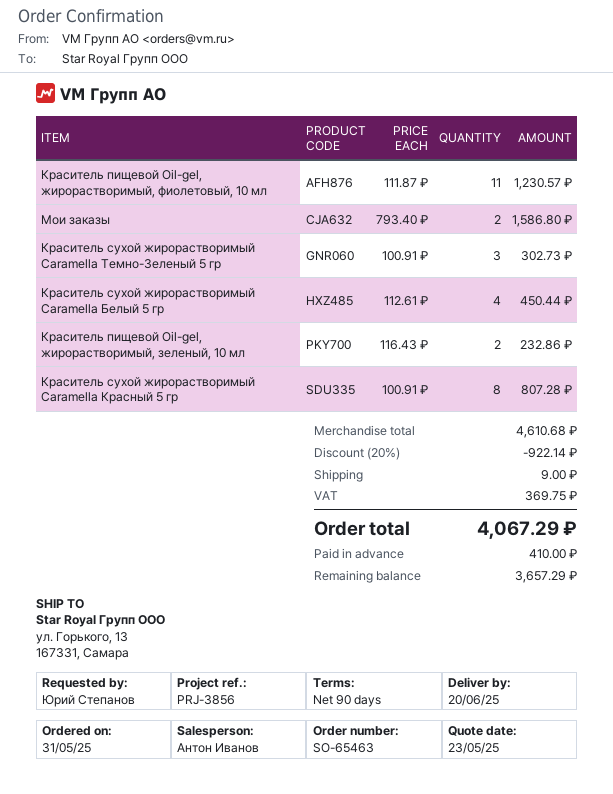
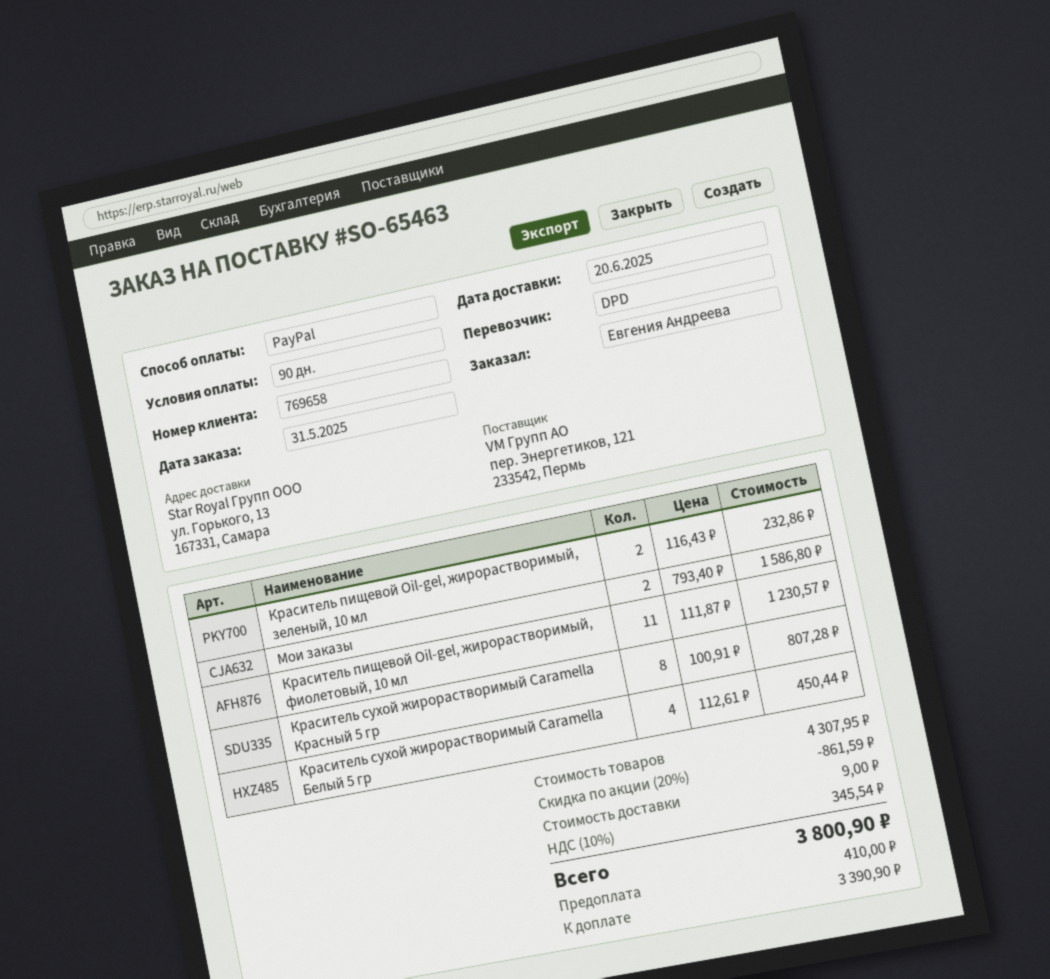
ordered by: Юрий Степанов -> Евгения Андреева
Краситель сухой жирорастворимый Caramella Темно-Зеленый 5 гр: 3 x 100.91 = 302.73 -> none
subtotal: 4610.68 -> 4307.95
discount: 20% = 922.14 -> 20% = 861.59
tax: 369.75 -> 345.54
total: 4067.29 -> 3800.90
balance: 3657.29 -> 3390.90

